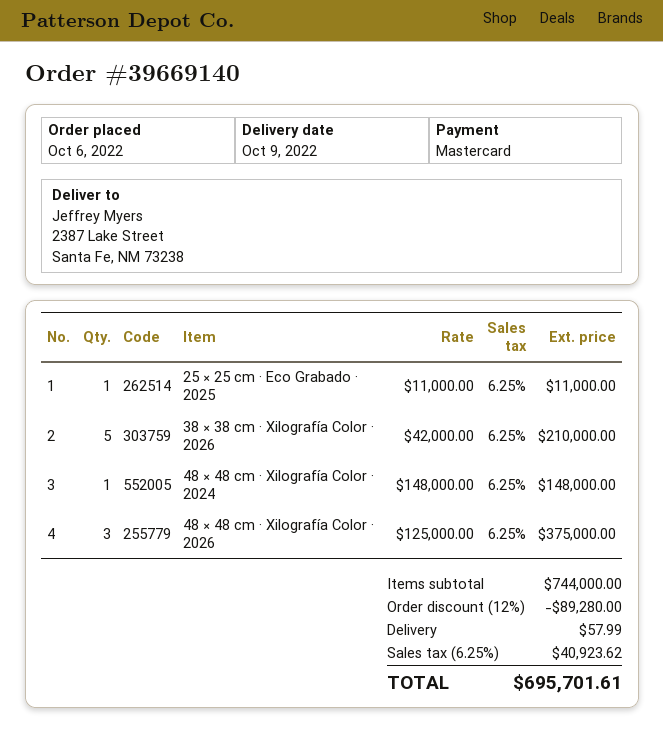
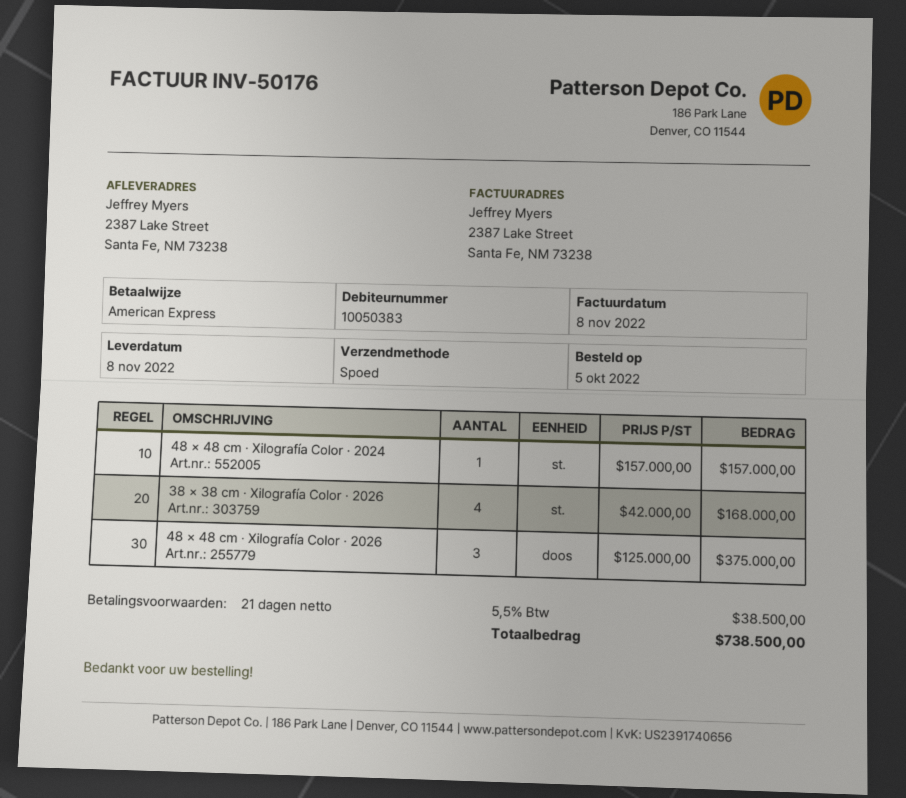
order date: 2022-10-06 -> 2022-10-05
delivery date: 2022-10-09 -> 2022-11-08
payment method: Mastercard -> American Express
25 × 25 cm · Eco Grabado · 2025: 1 x 11000.00 = 11000.00 -> none
38 × 38 cm · Xilografía Color · 2026: 5 x 42000.00 = 210000.00 -> 4 x 42000.00 = 168000.00
48 × 48 cm · Xilografía Color · 2024: 1 x 148000.00 = 148000.00 -> 1 x 157000.00 = 157000.00
discount: 12% = 89280.00 -> none
shipping: 57.99 -> none
tax: 6.25% = 40923.62 -> 5.5% = 38500.00
total: 695701.61 -> 738500.00

